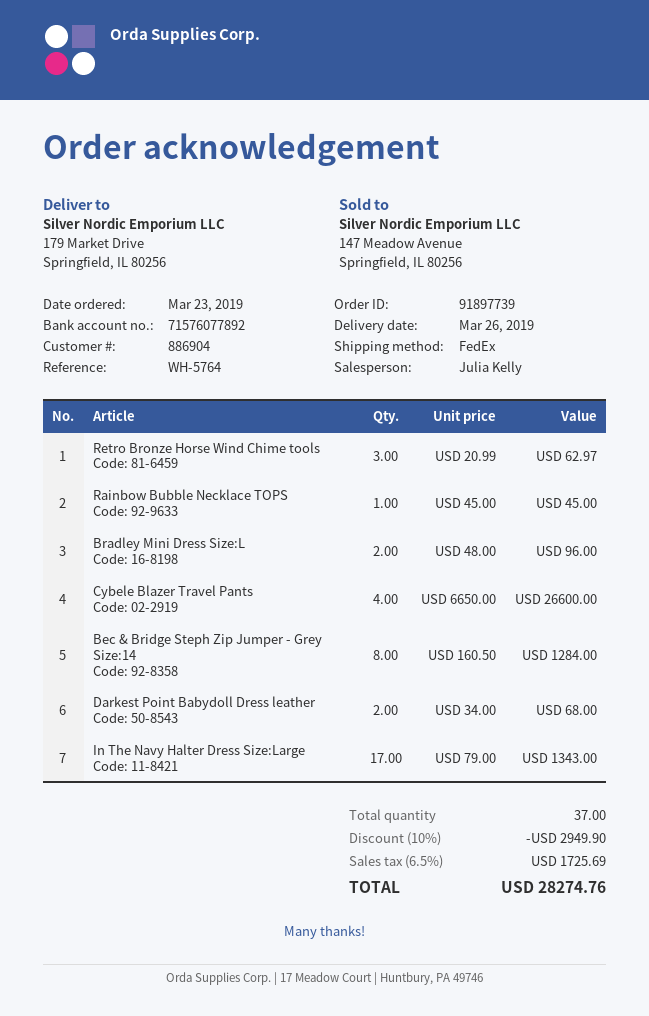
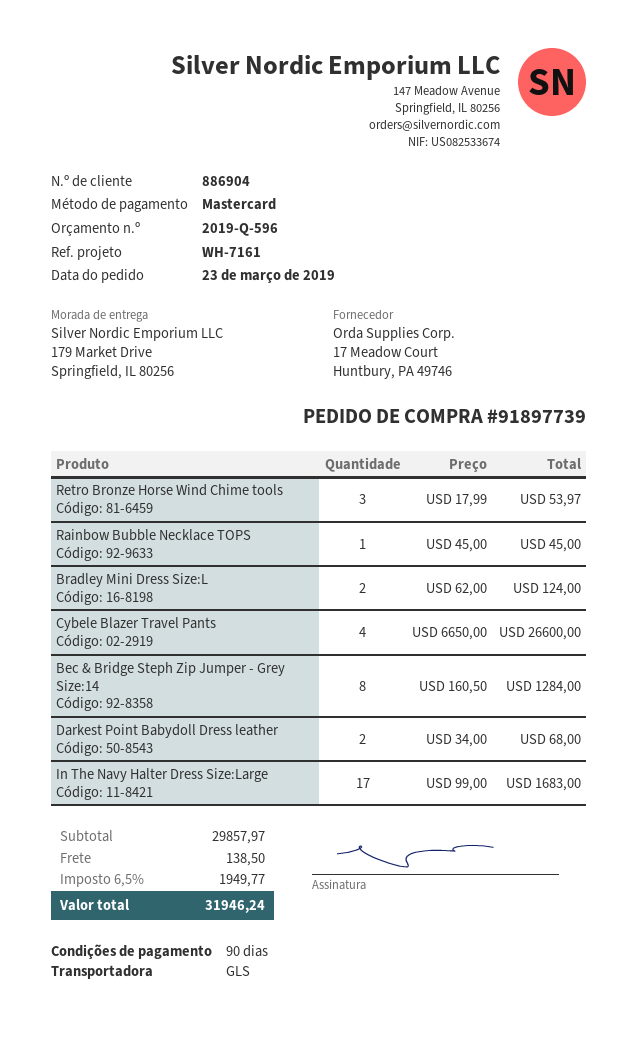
reference: WH-5764 -> WH-7161
shipping method: FedEx -> GLS
Retro Bronze Horse Wind Chime tools: 3 x 20.99 = 62.97 -> 3 x 17.99 = 53.97
Bradley Mini Dress Size:L: 2 x 48.00 = 96.00 -> 2 x 62.00 = 124.00
In The Navy Halter Dress Size:Large: 17 x 79.00 = 1343.00 -> 17 x 99.00 = 1683.00
discount: 10% = 2949.90 -> none
shipping: none -> 138.50
tax: 6.5% = 1725.69 -> 6.5% = 1949.77
total: 28274.76 -> 31946.24

